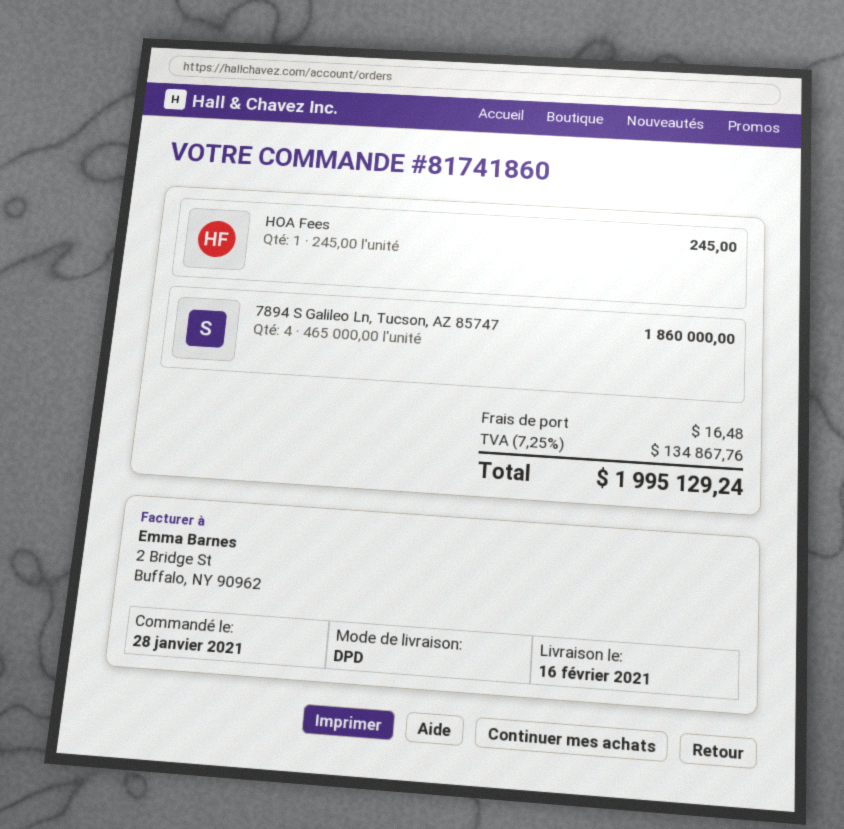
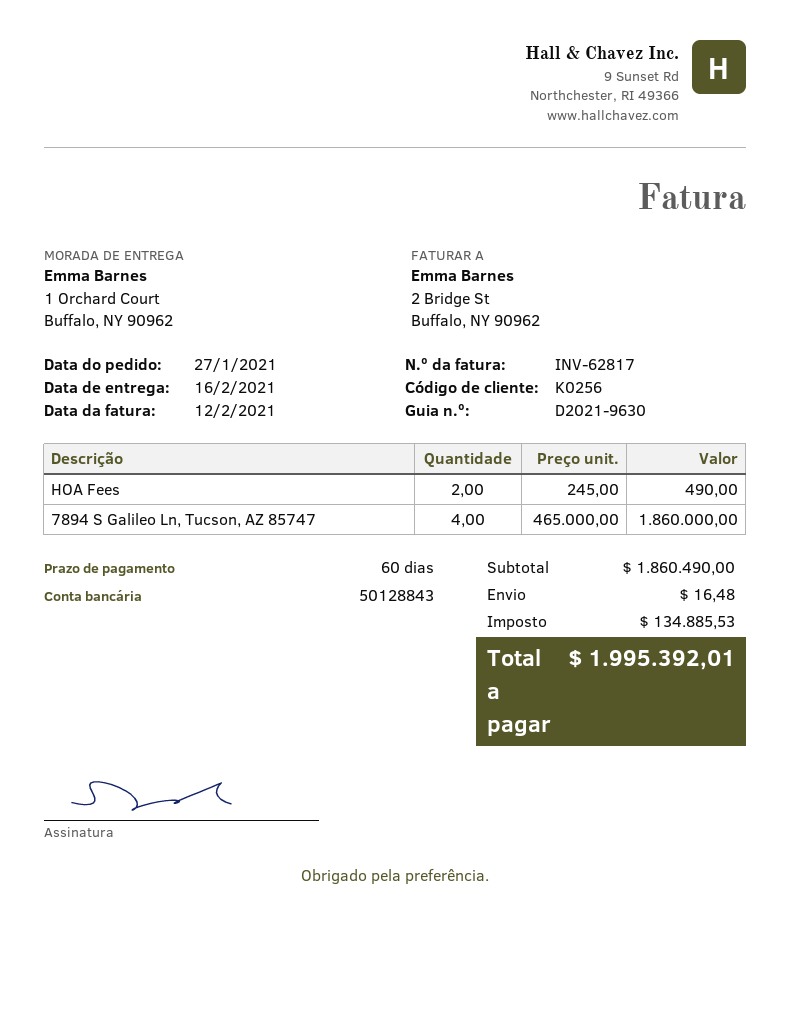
order date: 2021-01-28 -> 2021-01-27
HOA Fees: 1 x 245.00 = 245.00 -> 2 x 245.00 = 490.00
tax: 134867.76 -> 134885.53
total: 1995129.24 -> 1995392.01

